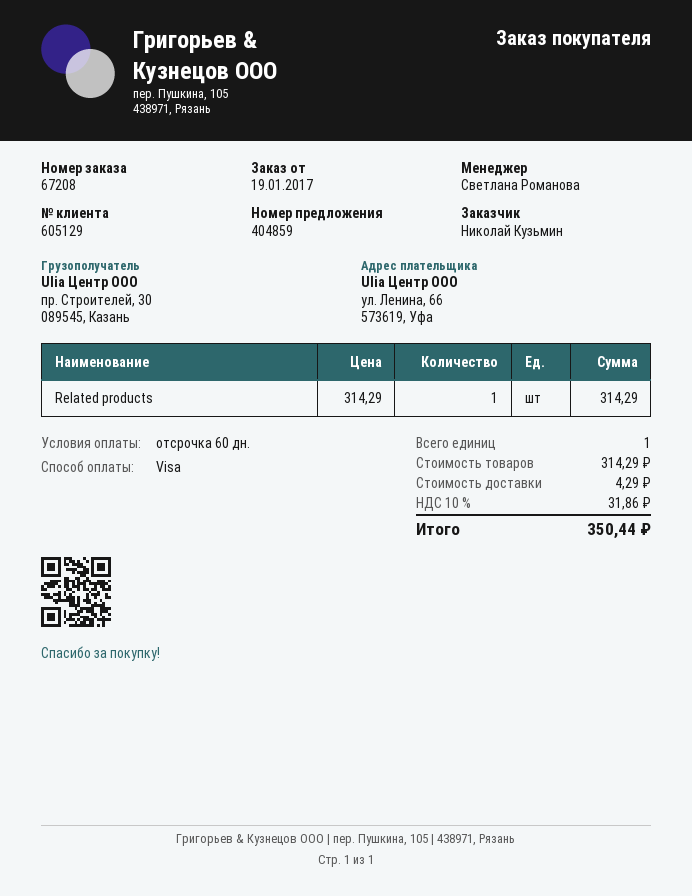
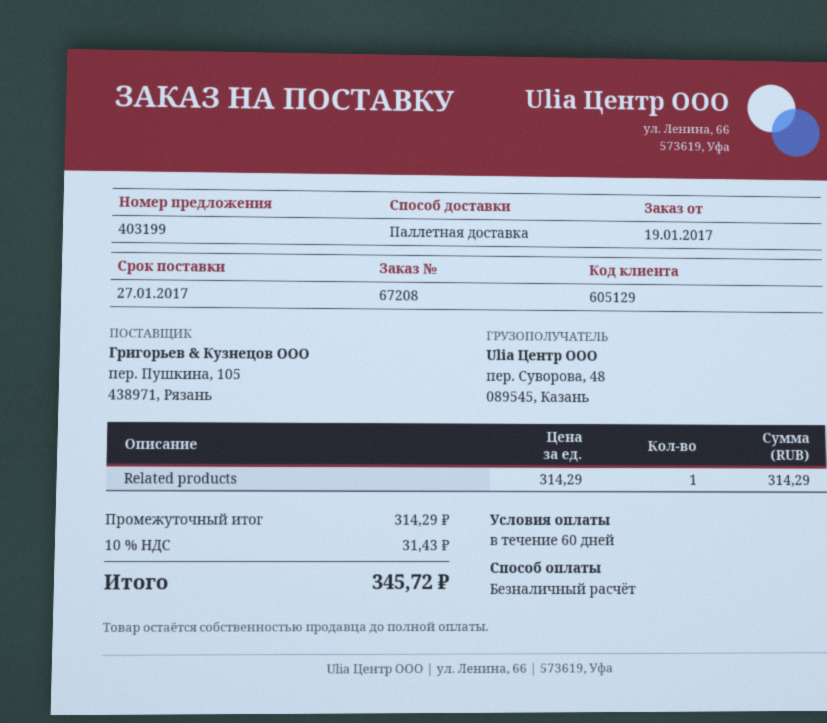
quote number: 404859 -> 403199
payment method: Visa -> bank transfer
ship to: пр. Строителей, 30, 089545, Казань -> пер. Суворова, 48, 089545, Казань
shipping: 4.29 -> none
tax: 10% = 31.86 -> 10% = 31.43
total: 350.44 -> 345.72

